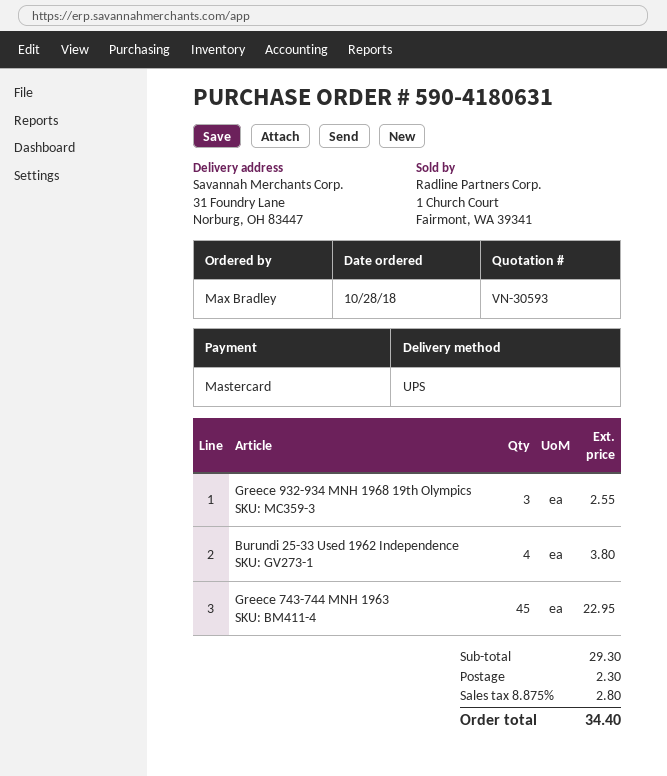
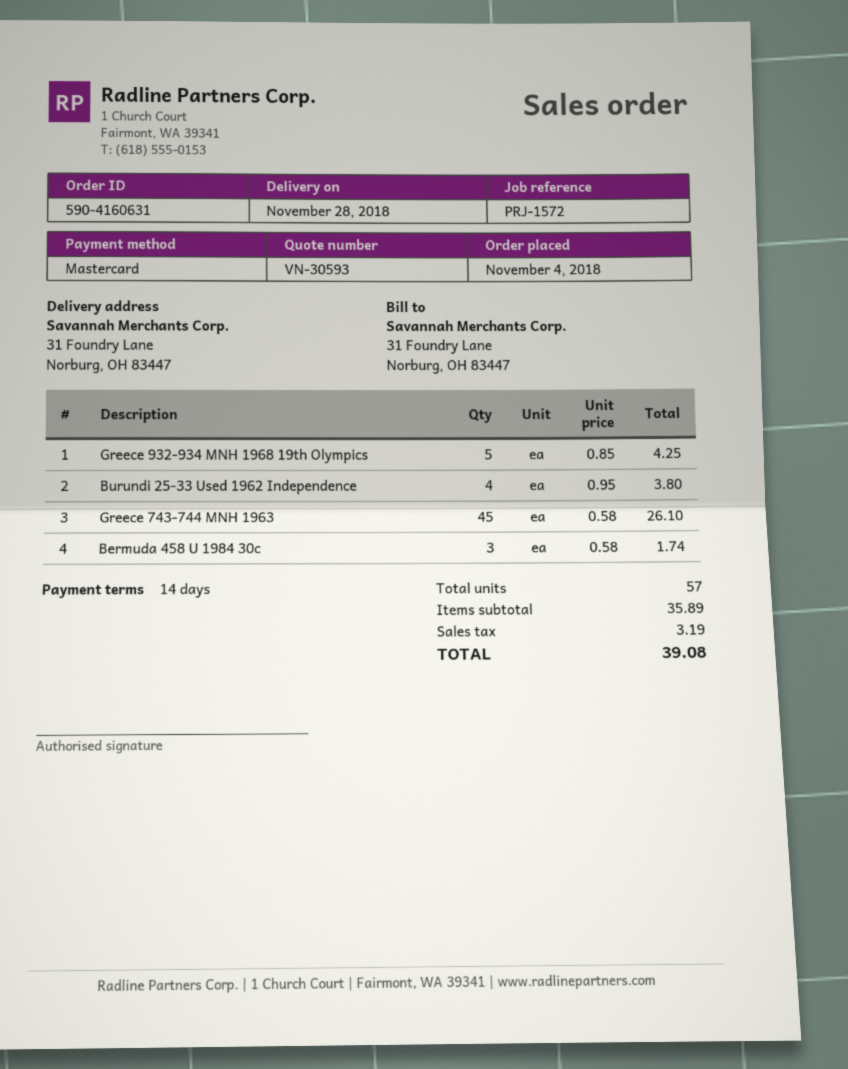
order number: 590-4180631 -> 590-4160631
order date: 2018-10-28 -> 2018-11-04
Greece 932-934 MNH 1968 19th Olympics: 3 for 2.55 -> 5 for 4.25
Greece 743-744 MNH 1963: 45 for 22.95 -> 45 for 26.10
Bermuda 458 U 1984 30c: none -> 3 for 1.74
subtotal: 29.30 -> 35.89
shipping: 2.30 -> none
tax: 2.80 -> 3.19
total: 34.40 -> 39.08

